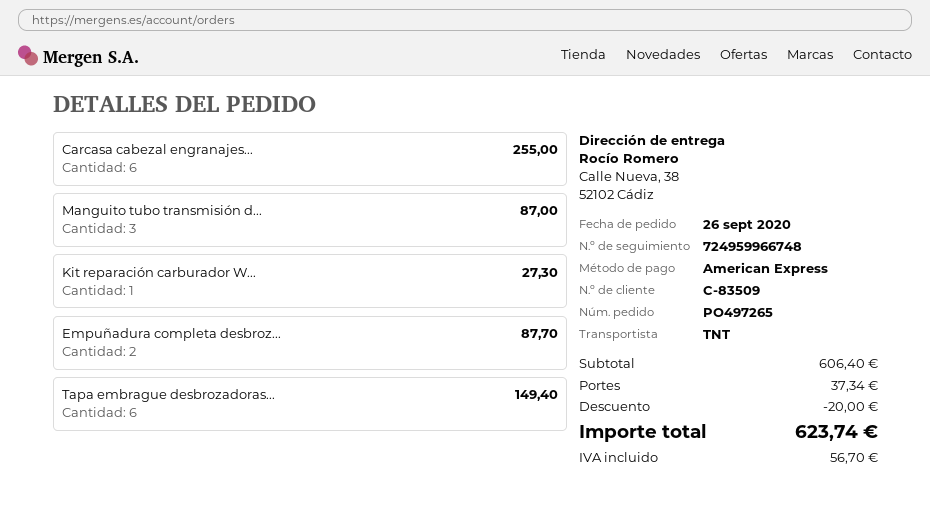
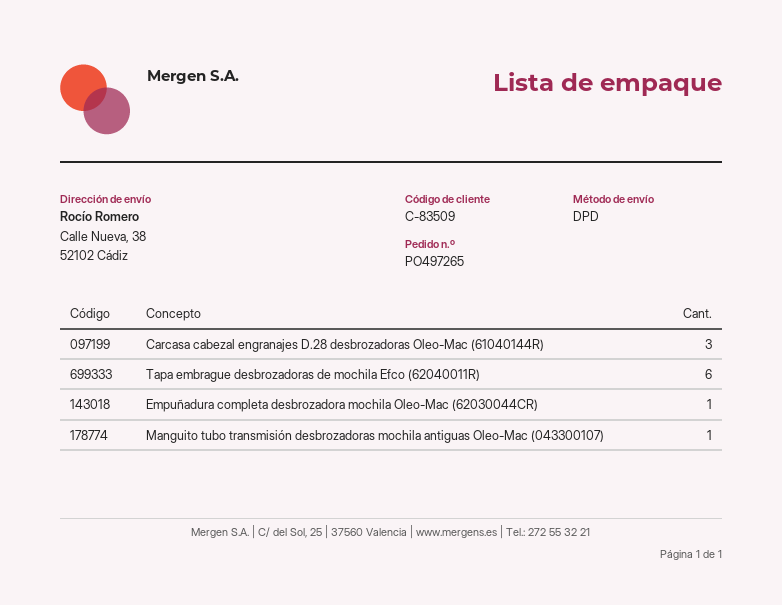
shipping method: TNT -> DPD
Carcasa cabezal engranajes...: 6 -> 3
Manguito tubo transmisión d...: 3 -> 1
Kit reparación carburador W...: 1 -> none
Empuñadura completa desbroz...: 2 -> 1

